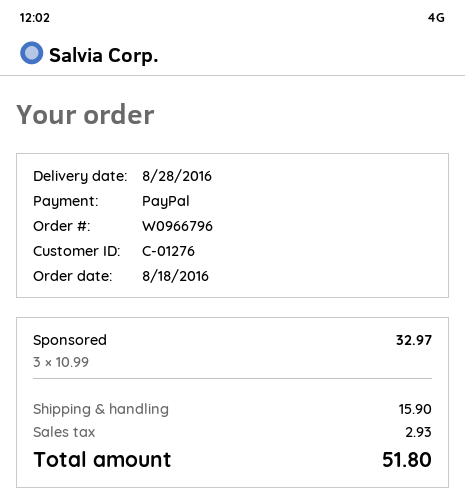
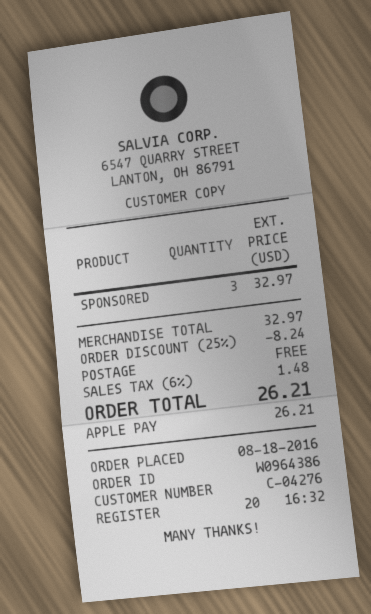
order number: W0966796 -> W0964386
customer number: C-01276 -> C-04276
payment method: PayPal -> Apple Pay
discount: none -> 25% = 8.24
shipping: 15.90 -> 0.00
tax: 2.93 -> 1.48
total: 51.80 -> 26.21

